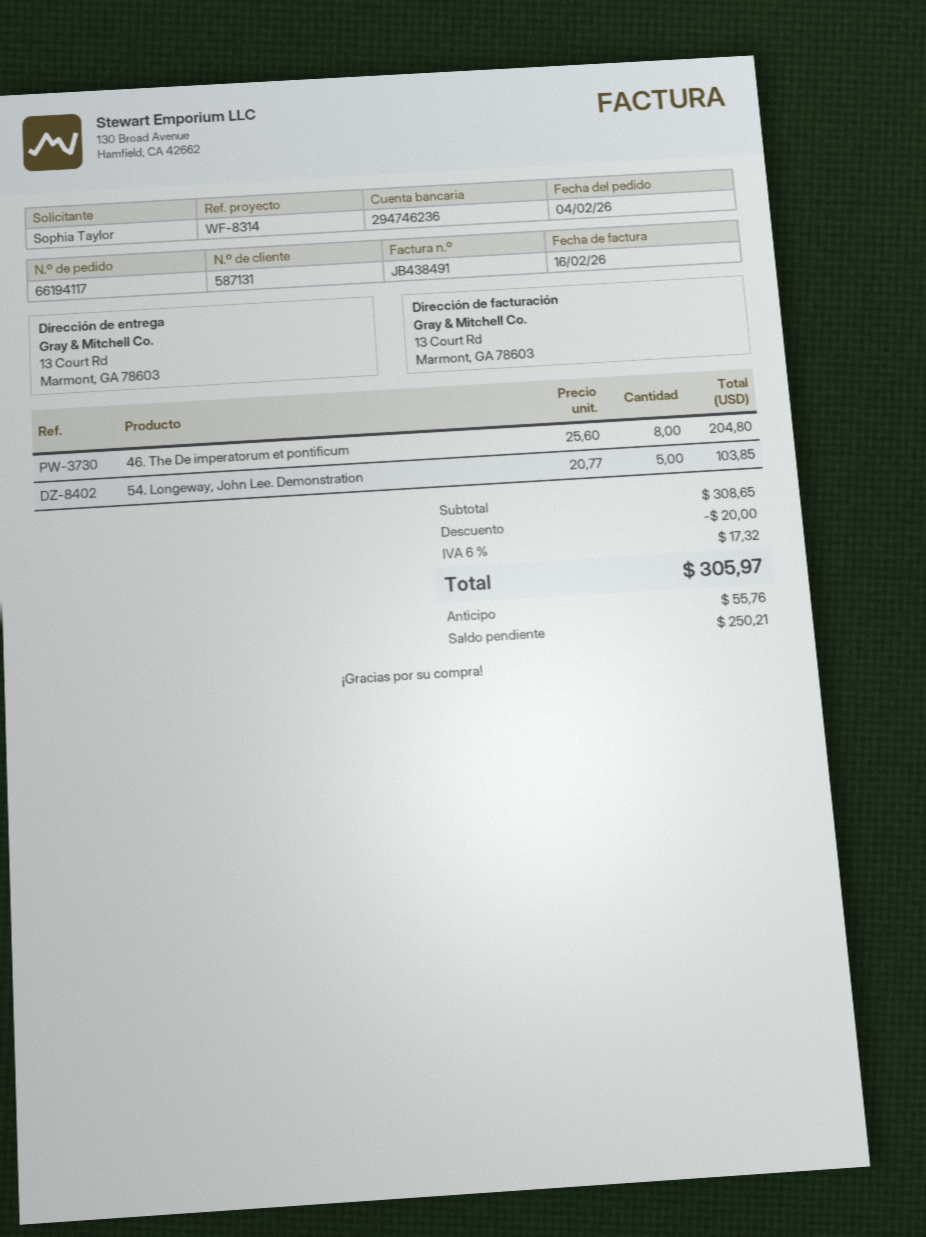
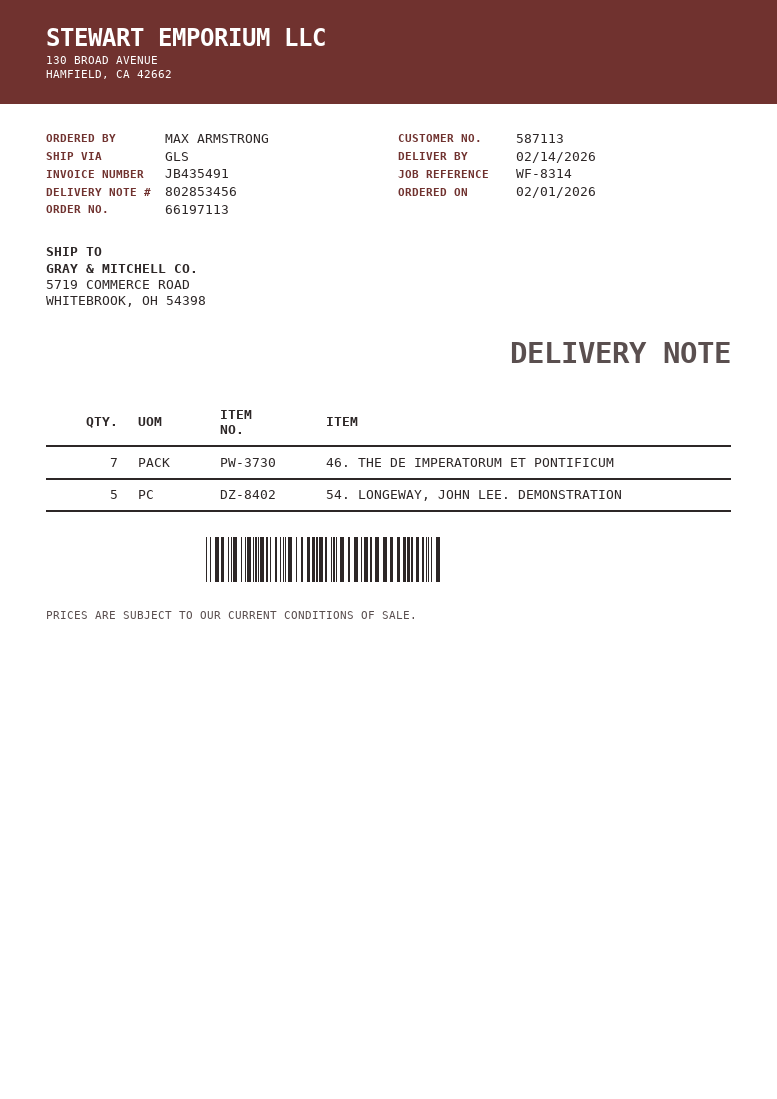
order number: 66194117 -> 66197113
order date: 2026-02-04 -> 2026-02-01
invoice number: JB438491 -> JB435491
customer number: 587131 -> 587113
ordered by: Sophia Taylor -> MAX ARMSTRONG
ship to: 13 Court Rd, Marmont, GA 78603 -> 5719 COMMERCE ROAD, WHITEBROOK, OH 54398
46. The De imperatorum et pontificum: 8 -> 7

